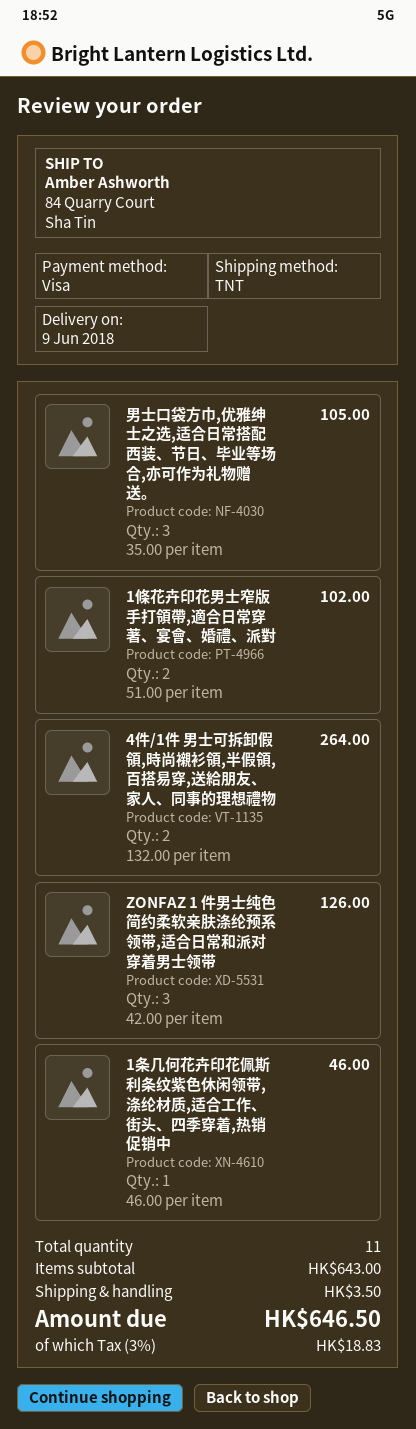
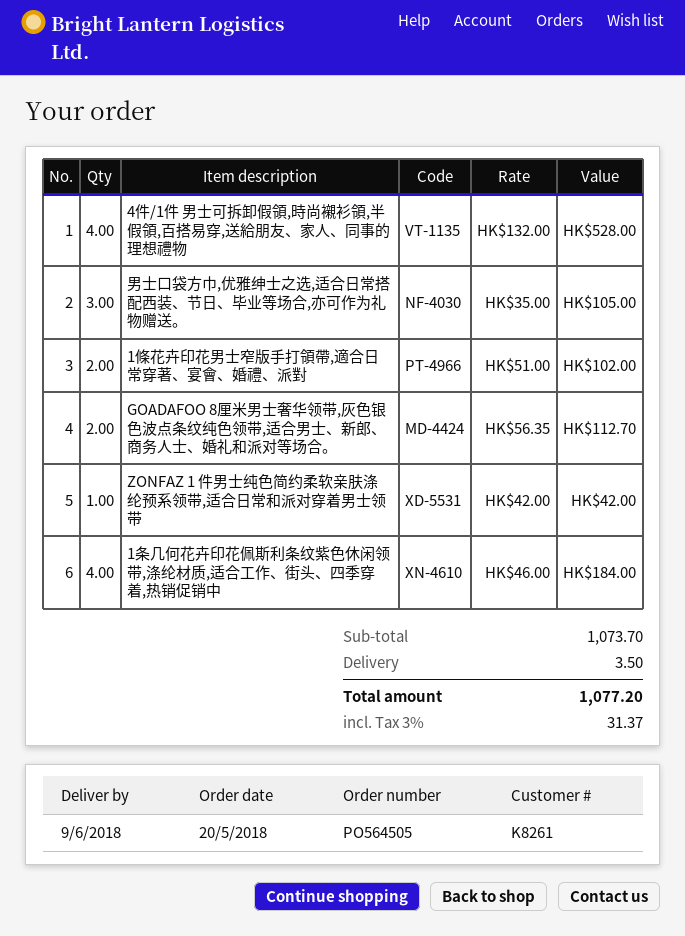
4件/1件 男士可拆卸假領,時尚襯衫領,半假領,百搭易穿,送給朋友、家人、同事的理想禮物: 2 x 132.00 = 264.00 -> 4 x 132.00 = 528.00
ZONFAZ 1 件男士纯色简约柔软亲肤涤纶预系领带,适合日常和派对穿着男士领带: 3 x 42.00 = 126.00 -> 1 x 42.00 = 42.00
1条几何花卉印花佩斯利条纹紫色休闲领带,涤纶材质,适合工作、街头、四季穿着,热销促销中: 1 x 46.00 = 46.00 -> 4 x 46.00 = 184.00
GOADAFOO 8厘米男士奢华领带,灰色银色波点条纹纯色领带,适合男士、新郎、商务人士、婚礼和派对等场合。: none -> 2 x 56.35 = 112.70
subtotal: 643.00 -> 1073.70
tax: 3% = 18.83 -> 3% = 31.37
total: 646.50 -> 1077.20

